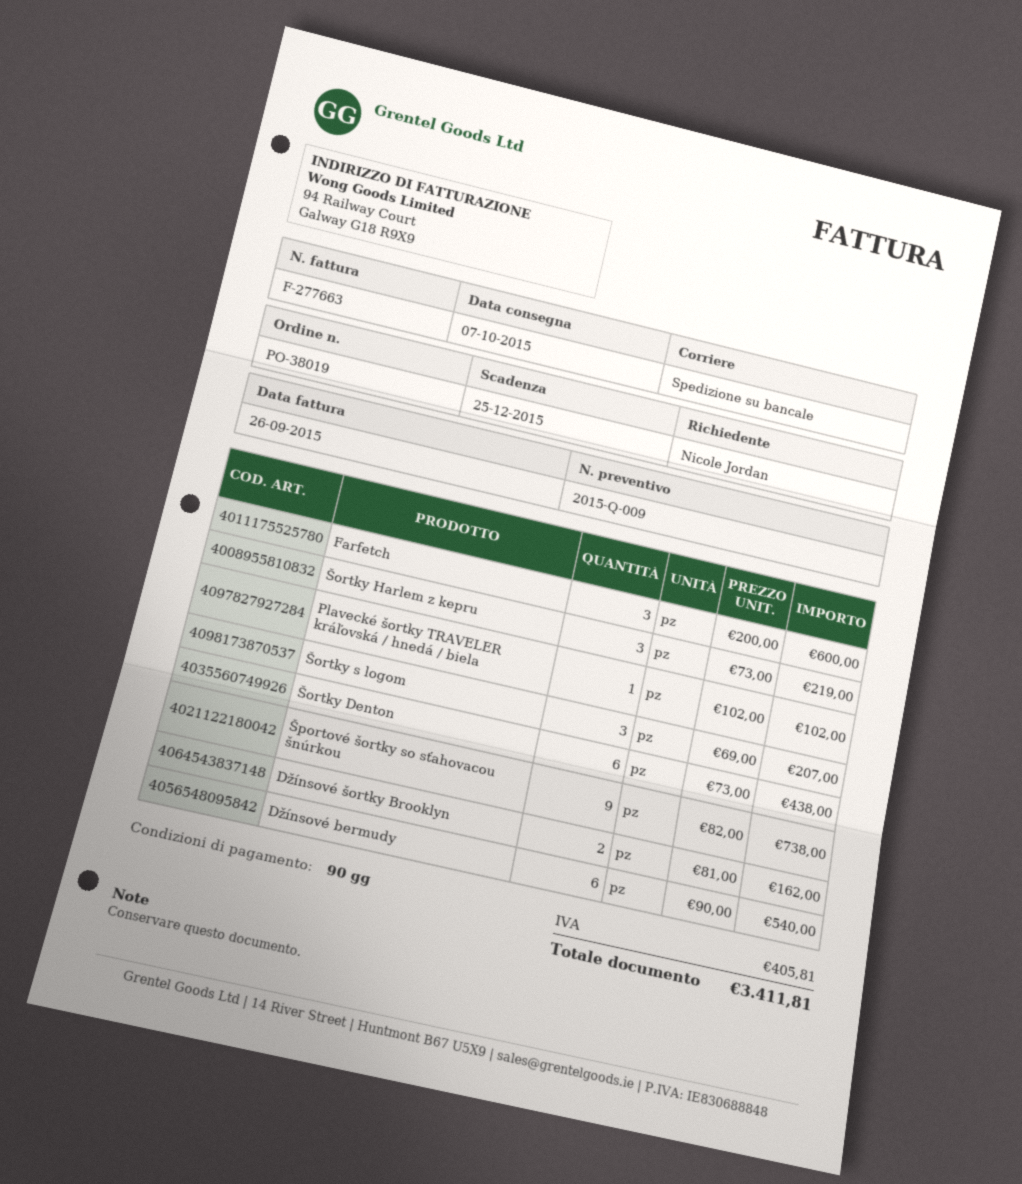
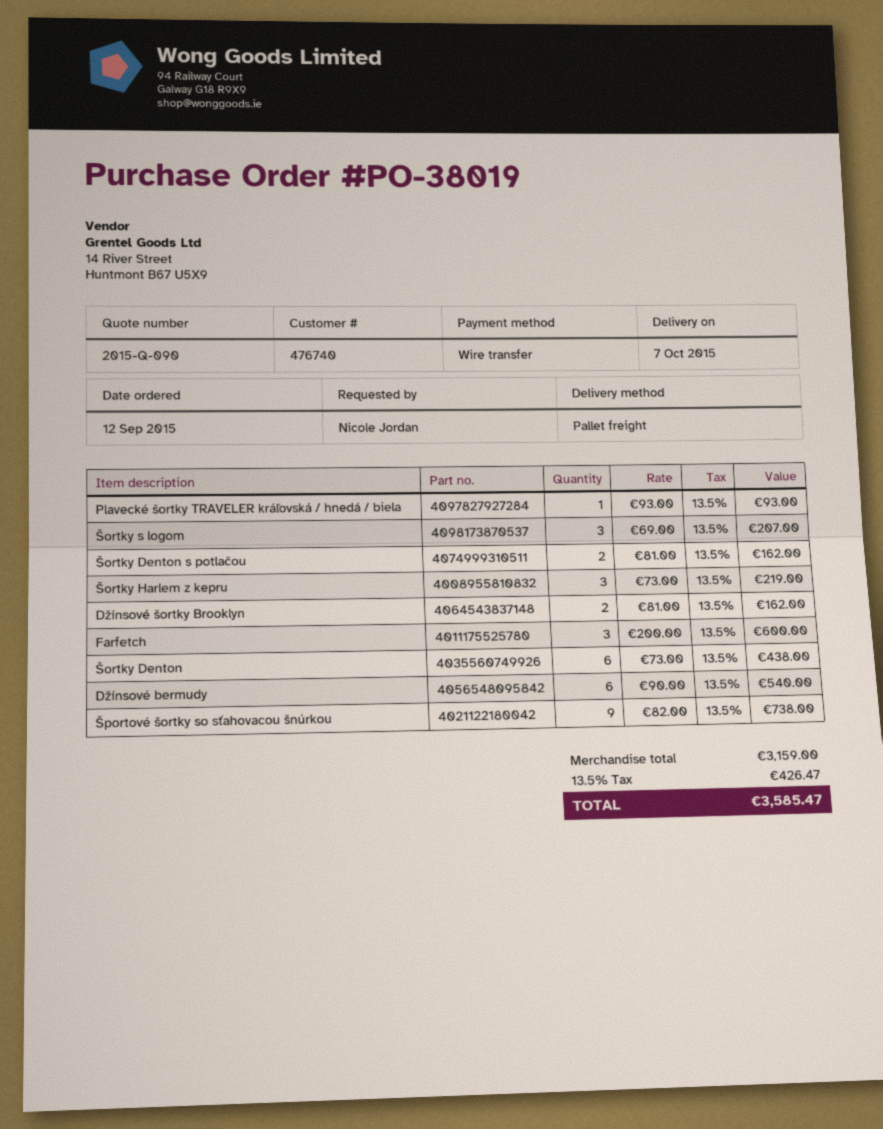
quote number: 2015-Q-009 -> 2015-Q-090
Plavecké šortky TRAVELER kráľovská / hnedá / biela: 1 x 102.00 = 102.00 -> 1 x 93.00 = 93.00
Šortky Denton s potlačou: none -> 2 x 81.00 = 162.00
tax: 405.81 -> 426.47
total: 3411.81 -> 3585.47

